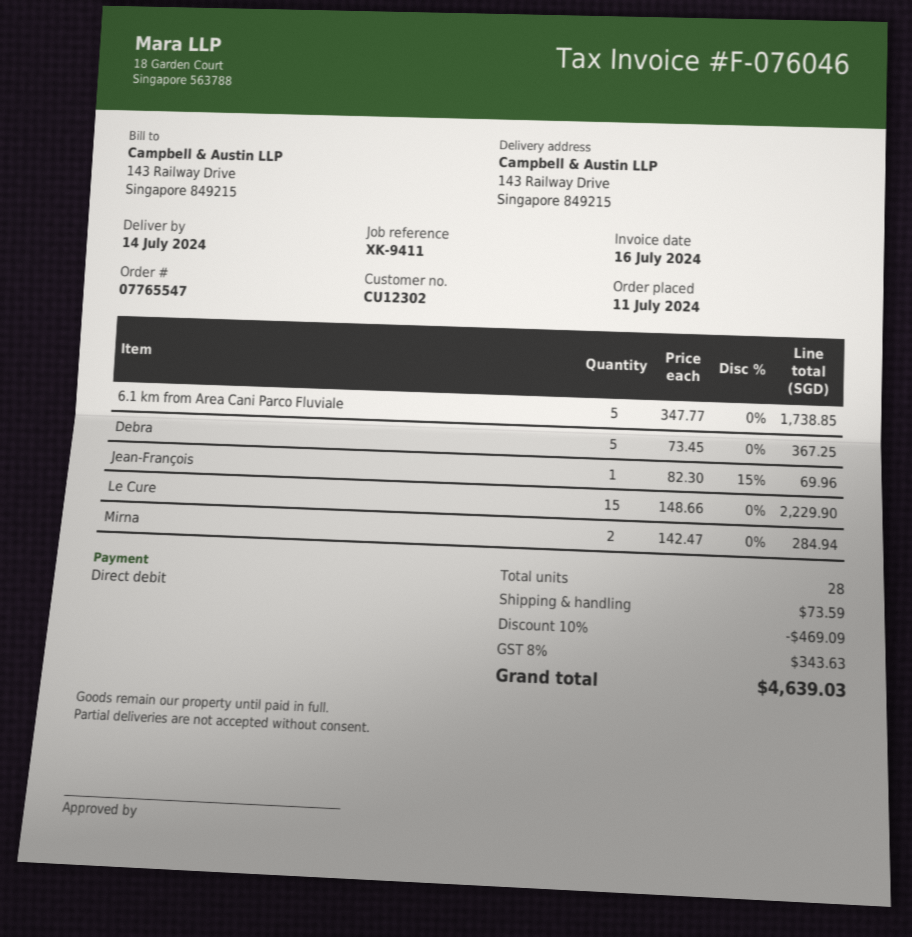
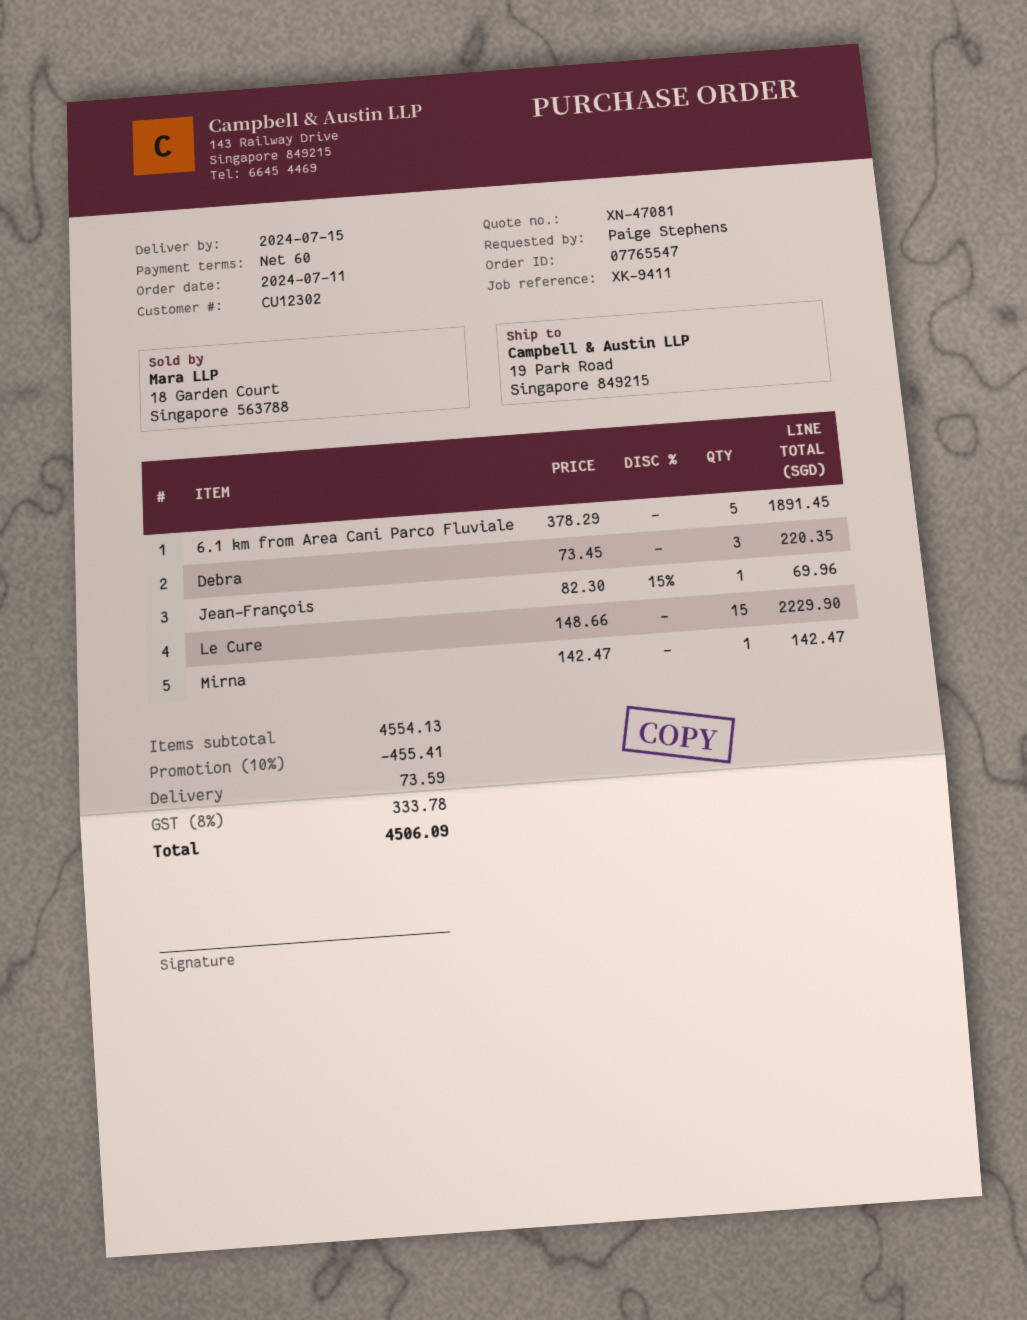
delivery date: 2024-07-14 -> 2024-07-15
ship to: 143 Railway Drive, Singapore 849215 -> 19 Park Road, Singapore 849215
6.1 km from Area Cani Parco Fluviale: 5 x 347.77 = 1738.85 -> 5 x 378.29 = 1891.45
Debra: 5 x 73.45 = 367.25 -> 3 x 73.45 = 220.35
Mirna: 2 x 142.47 = 284.94 -> 1 x 142.47 = 142.47
discount: 10% = 469.09 -> 10% = 455.41
tax: 8% = 343.63 -> 8% = 333.78
total: 4639.03 -> 4506.09

